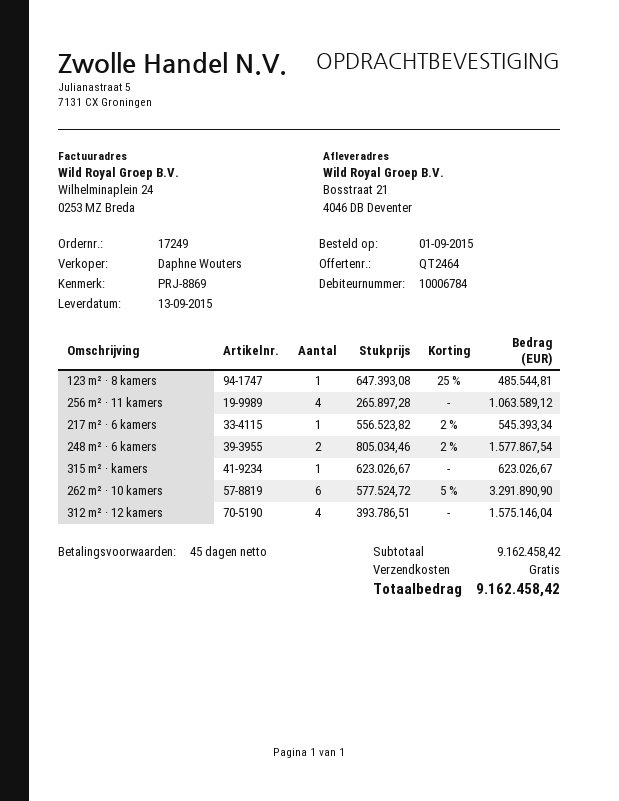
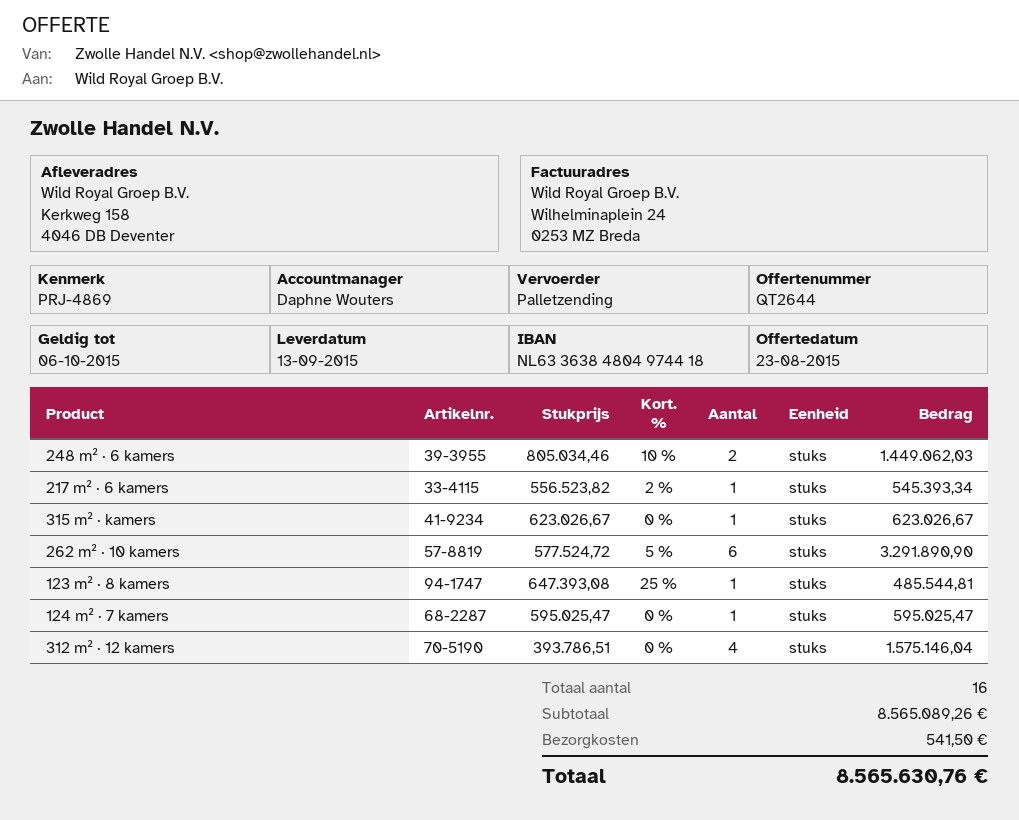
quote number: QT2464 -> QT2644
reference: PRJ-8869 -> PRJ-4869
ship to: Bosstraat 21, 4046 DB Deventer -> Kerkweg 158, 4046 DB Deventer
256 m² · 11 kamers: 4 x 265897.28 = 1063589.12 -> none
248 m² · 6 kamers: 2 x 805034.46 - 2% = 1577867.54 -> 2 x 805034.46 - 10% = 1449062.03
124 m² · 7 kamers: none -> 1 x 595025.47 = 595025.47
subtotal: 9162458.42 -> 8565089.26
shipping: 0.00 -> 541.50
total: 9162458.42 -> 8565630.76

